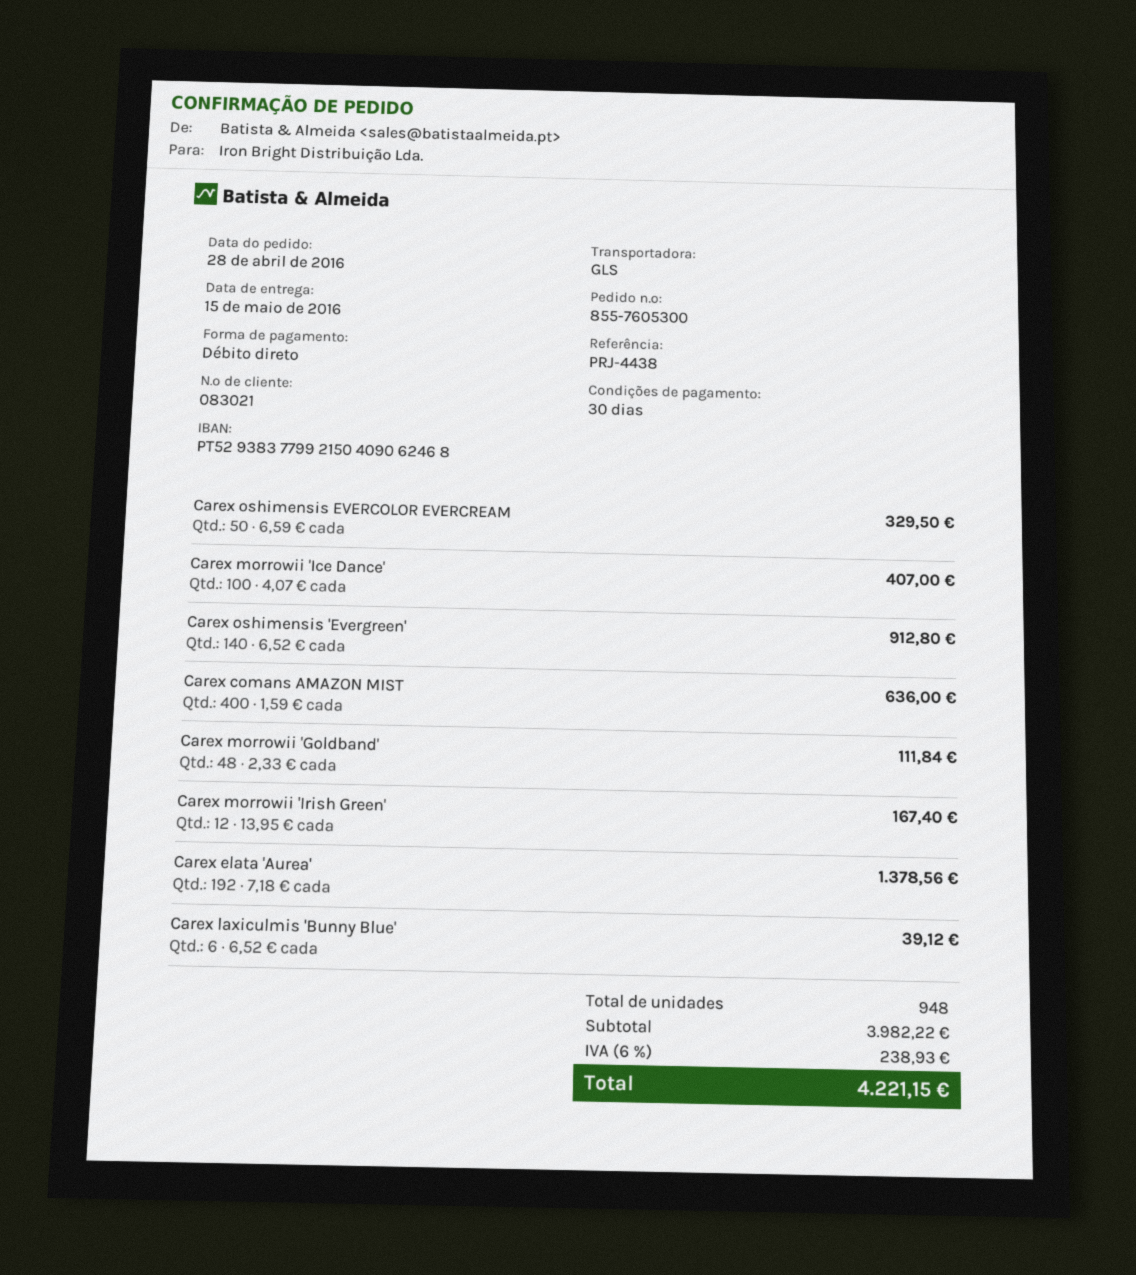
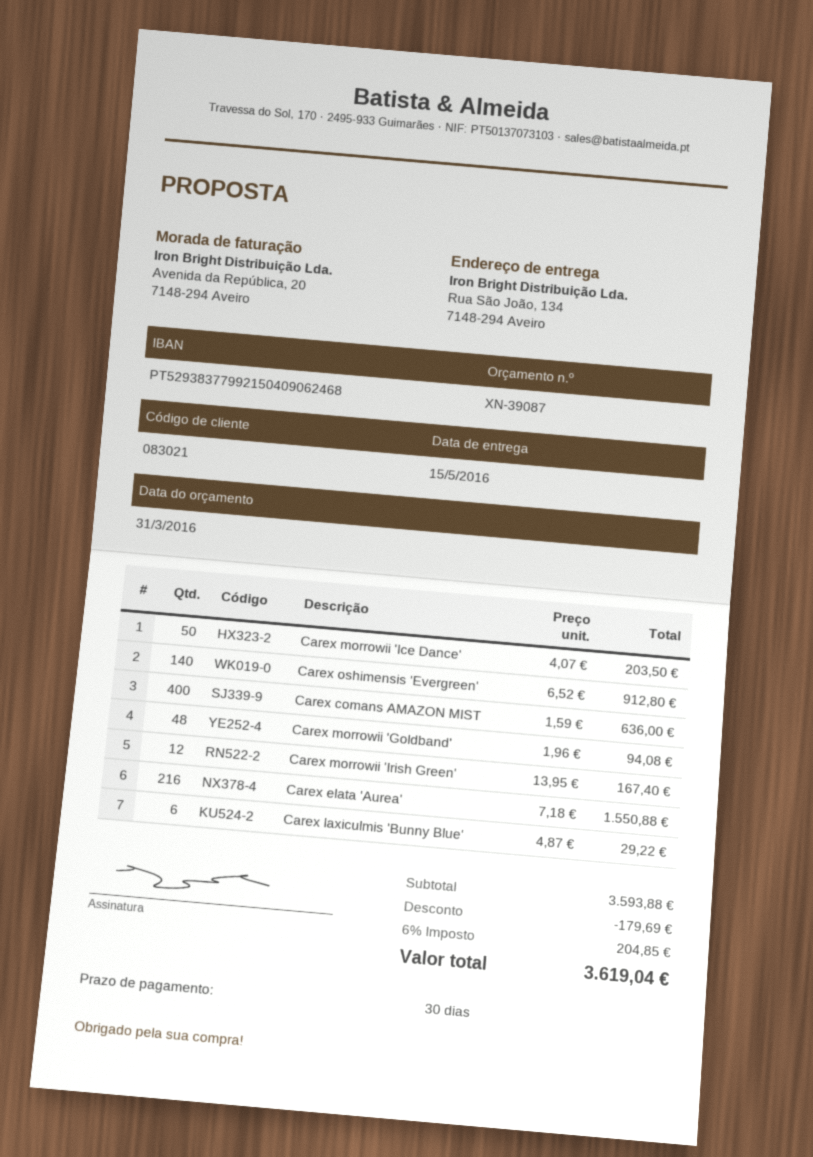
Carex oshimensis EVERCOLOR EVERCREAM: 50 x 6.59 = 329.50 -> none
Carex morrowii 'Ice Dance': 100 x 4.07 = 407.00 -> 50 x 4.07 = 203.50
Carex morrowii 'Goldband': 48 x 2.33 = 111.84 -> 48 x 1.96 = 94.08
Carex elata 'Aurea': 192 x 7.18 = 1378.56 -> 216 x 7.18 = 1550.88
Carex laxiculmis 'Bunny Blue': 6 x 6.52 = 39.12 -> 6 x 4.87 = 29.22
subtotal: 3982.22 -> 3593.88
discount: none -> 179.69
tax: 6% = 238.93 -> 6% = 204.85
total: 4221.15 -> 3619.04

